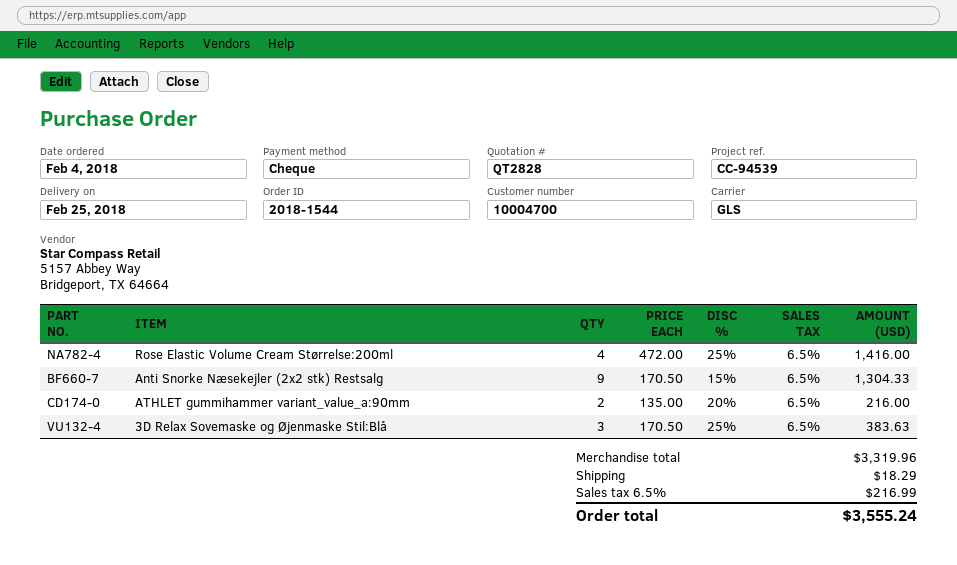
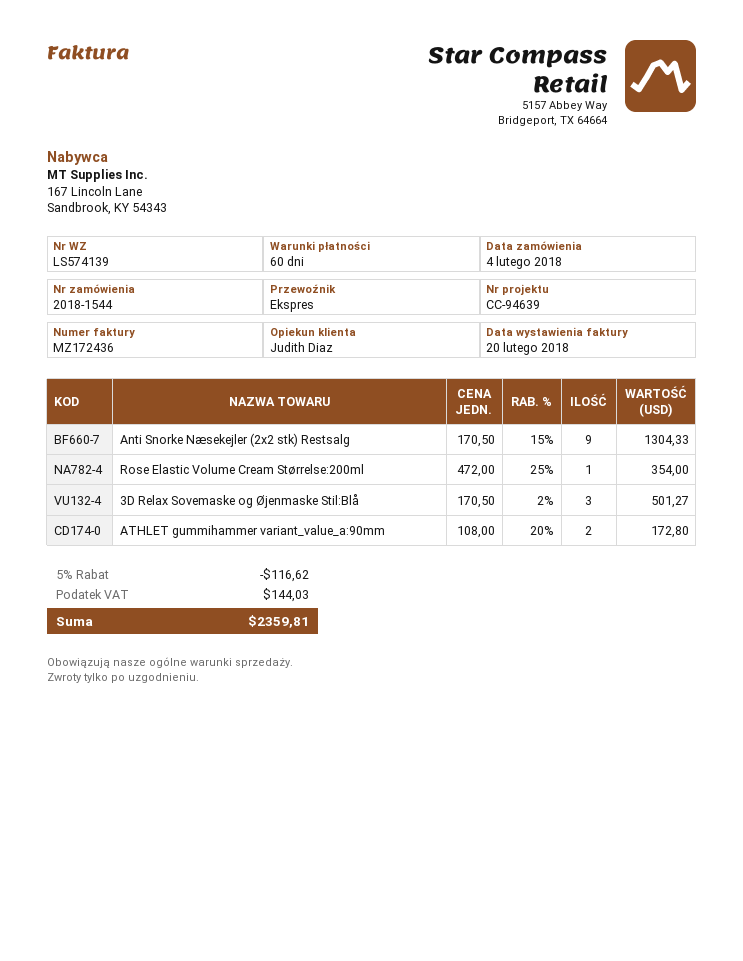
reference: CC-94539 -> CC-94639
shipping method: GLS -> express
Rose Elastic Volume Cream Størrelse:200ml: 4 x 472.00 - 25% = 1416.00 -> 1 x 472.00 - 25% = 354.00
ATHLET gummihammer variant_value_a:90mm: 2 x 135.00 - 20% = 216.00 -> 2 x 108.00 - 20% = 172.80
3D Relax Sovemaske og Øjenmaske Stil:Blå: 3 x 170.50 - 25% = 383.63 -> 3 x 170.50 - 2% = 501.27
discount: none -> 5% = 116.62
shipping: 18.29 -> none
tax: 216.99 -> 144.03
total: 3555.24 -> 2359.81

